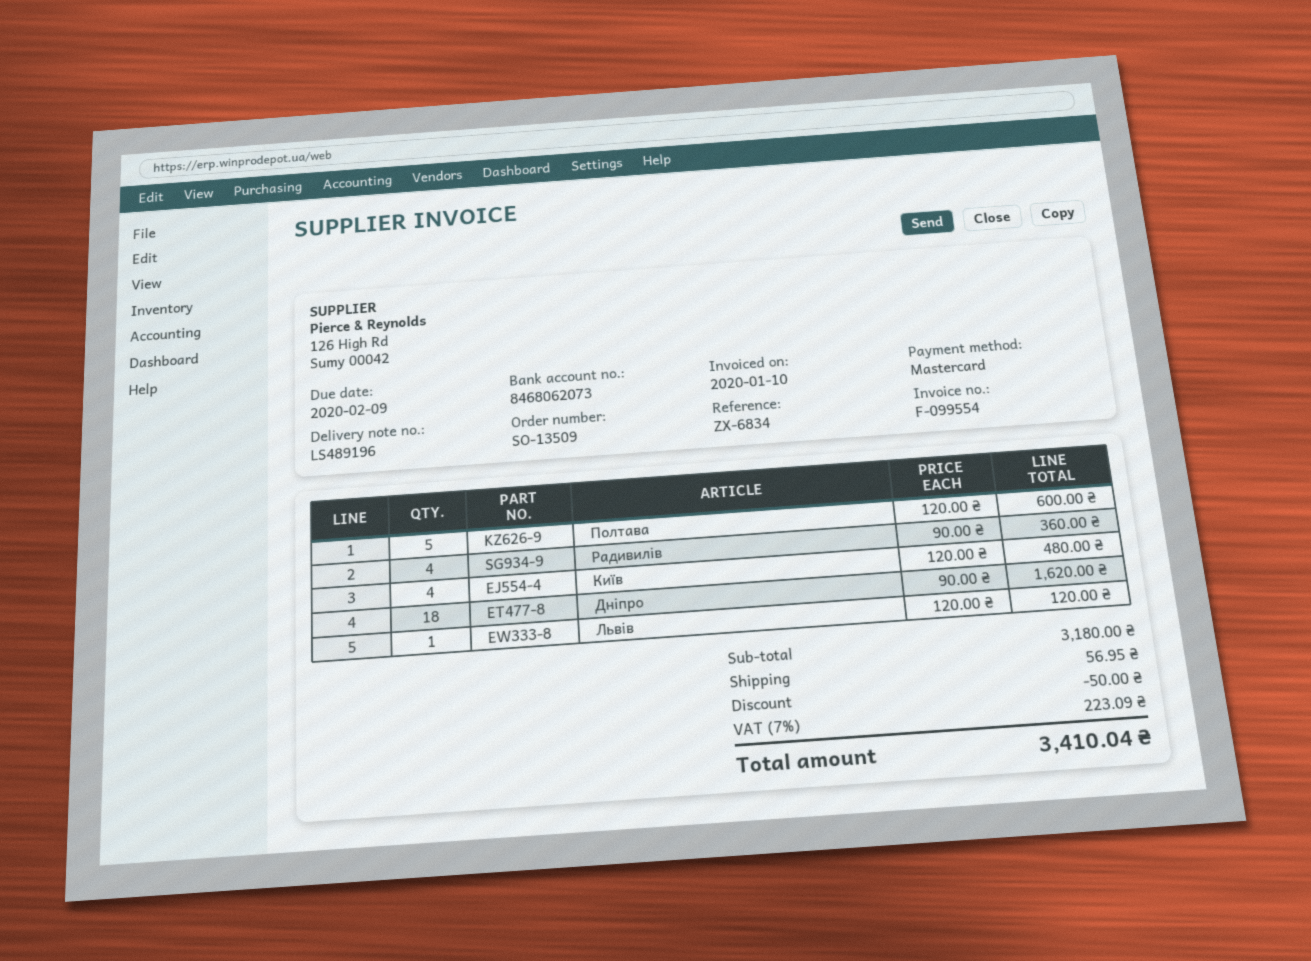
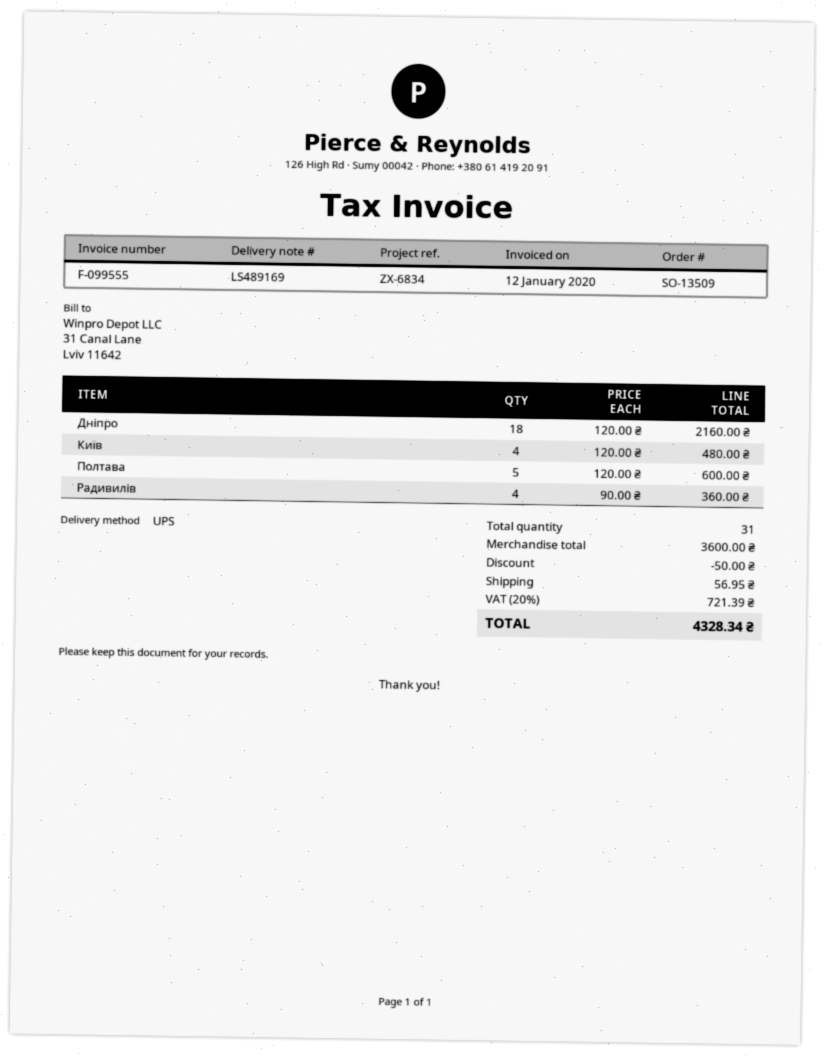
delivery note number: LS489196 -> LS489169
invoice number: F-099554 -> F-099555
invoice date: 2020-01-10 -> 2020-01-12
Дніпро: 18 x 90.00 = 1620.00 -> 18 x 120.00 = 2160.00
Львів: 1 x 120.00 = 120.00 -> none
subtotal: 3180.00 -> 3600.00
tax: 7% = 223.09 -> 20% = 721.39
total: 3410.04 -> 4328.34

